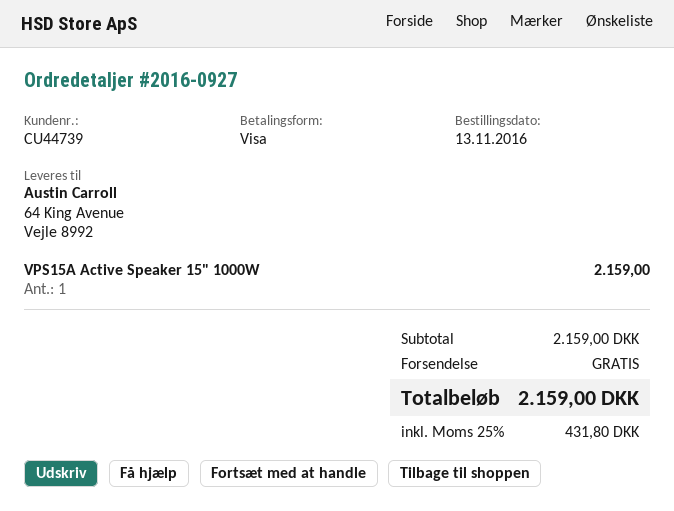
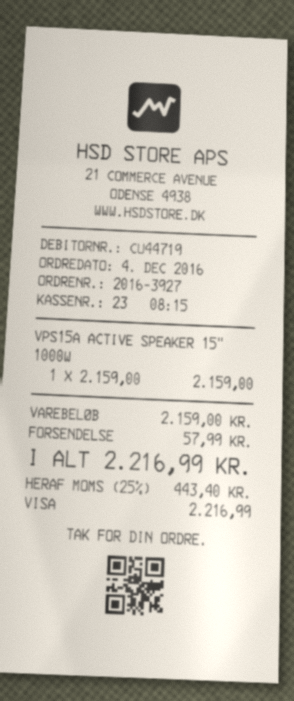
order number: 2016-0927 -> 2016-3927
order date: 2016-11-13 -> 2016-12-04
customer number: CU44739 -> CU44719
shipping: 0.00 -> 57.99
tax: 25% = 431.80 -> 25% = 443.40
total: 2159.00 -> 2216.99

